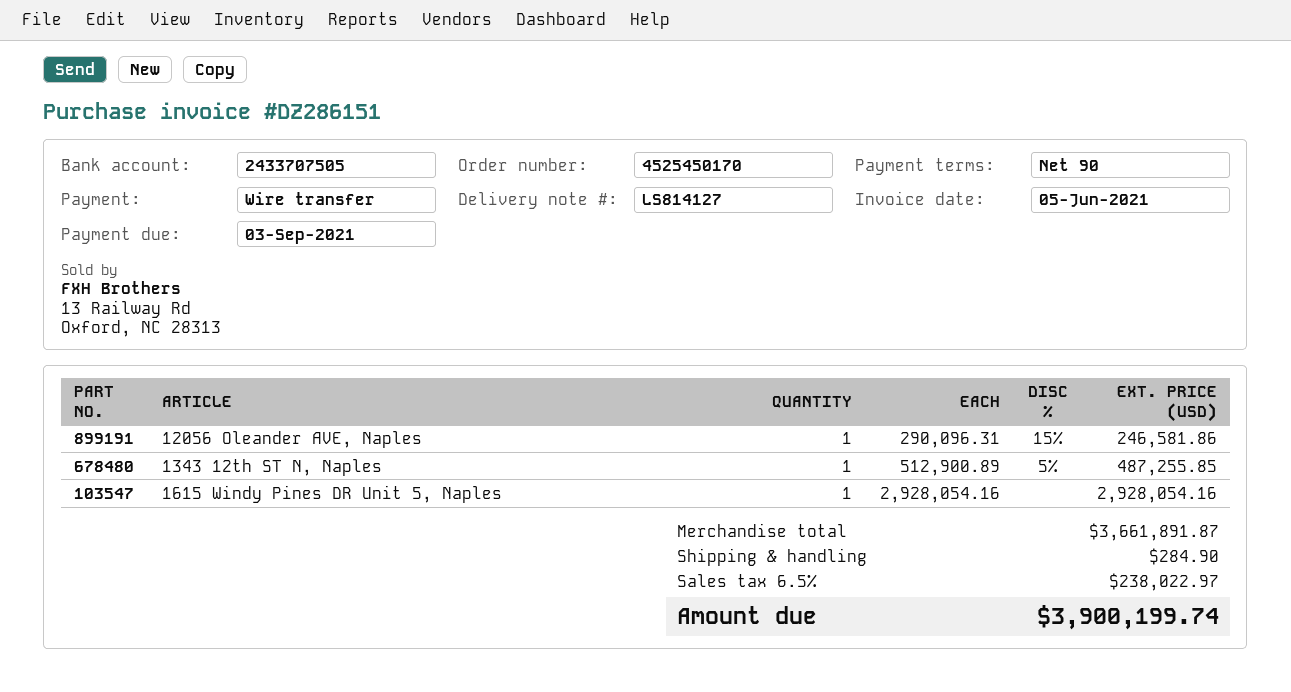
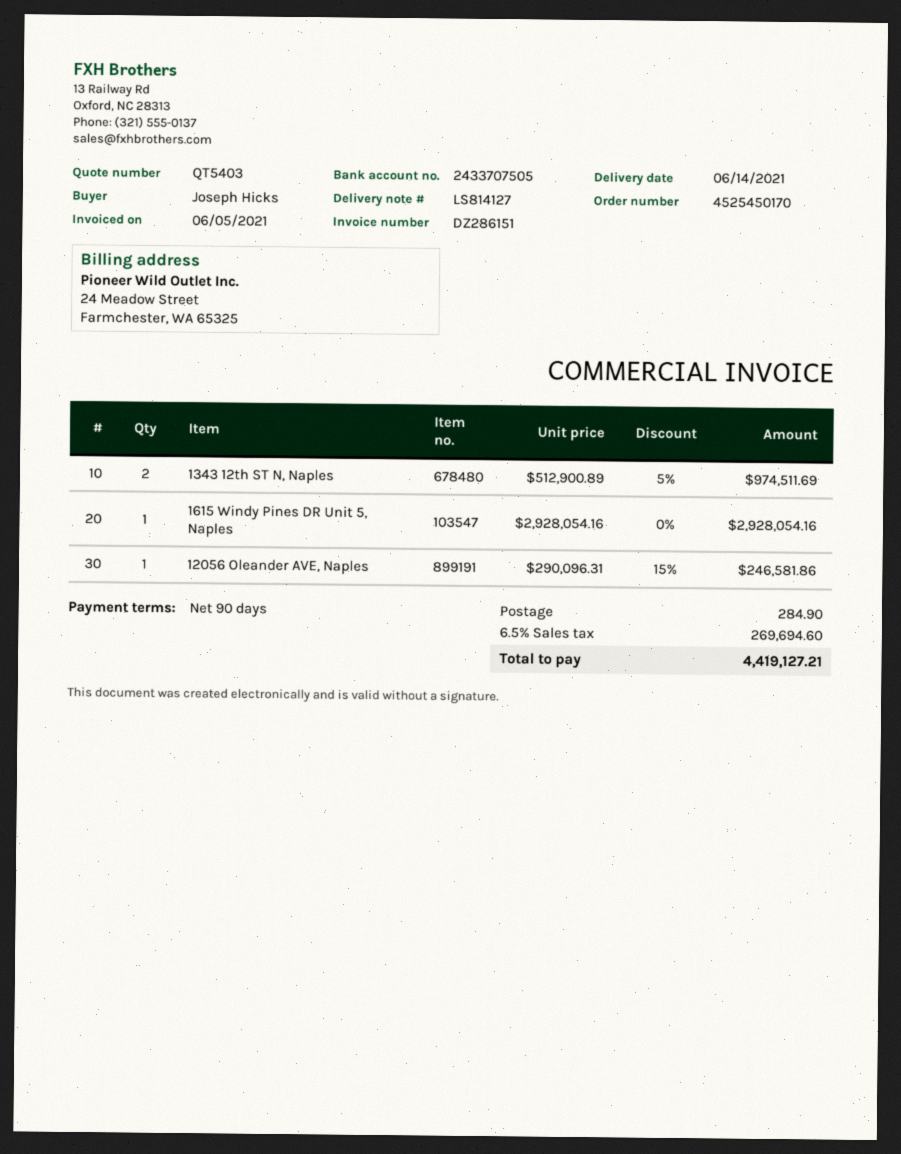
1343 12th ST N, Naples: 1 x 512900.89 - 5% = 487255.85 -> 2 x 512900.89 - 5% = 974511.69
tax: 6.5% = 238022.97 -> 6.5% = 269694.60
total: 3900199.74 -> 4419127.21

